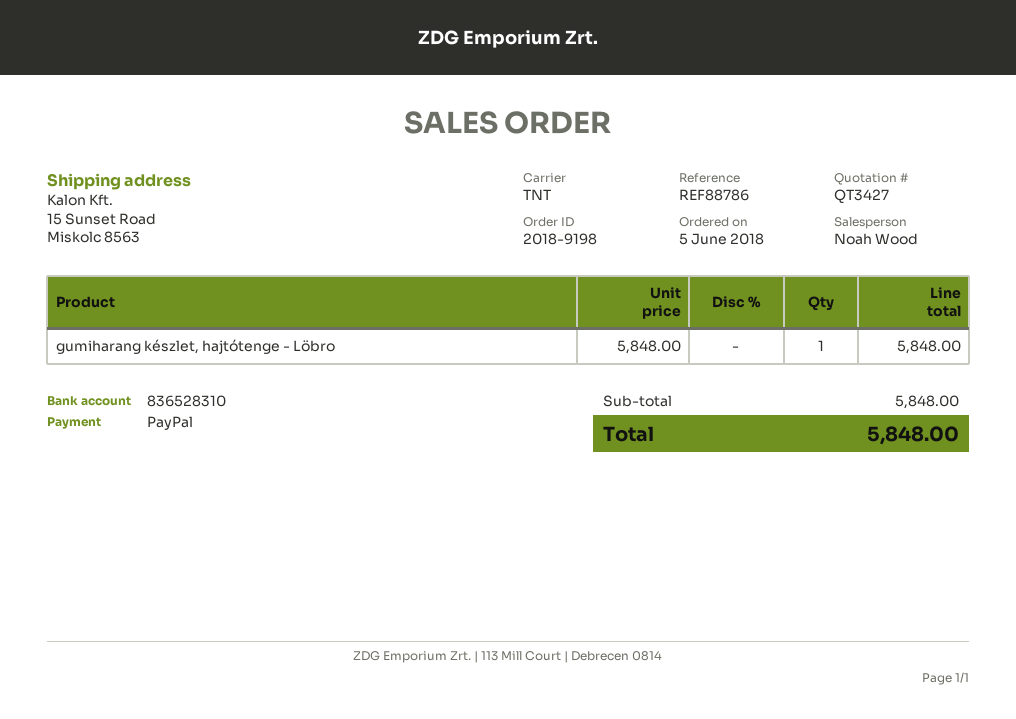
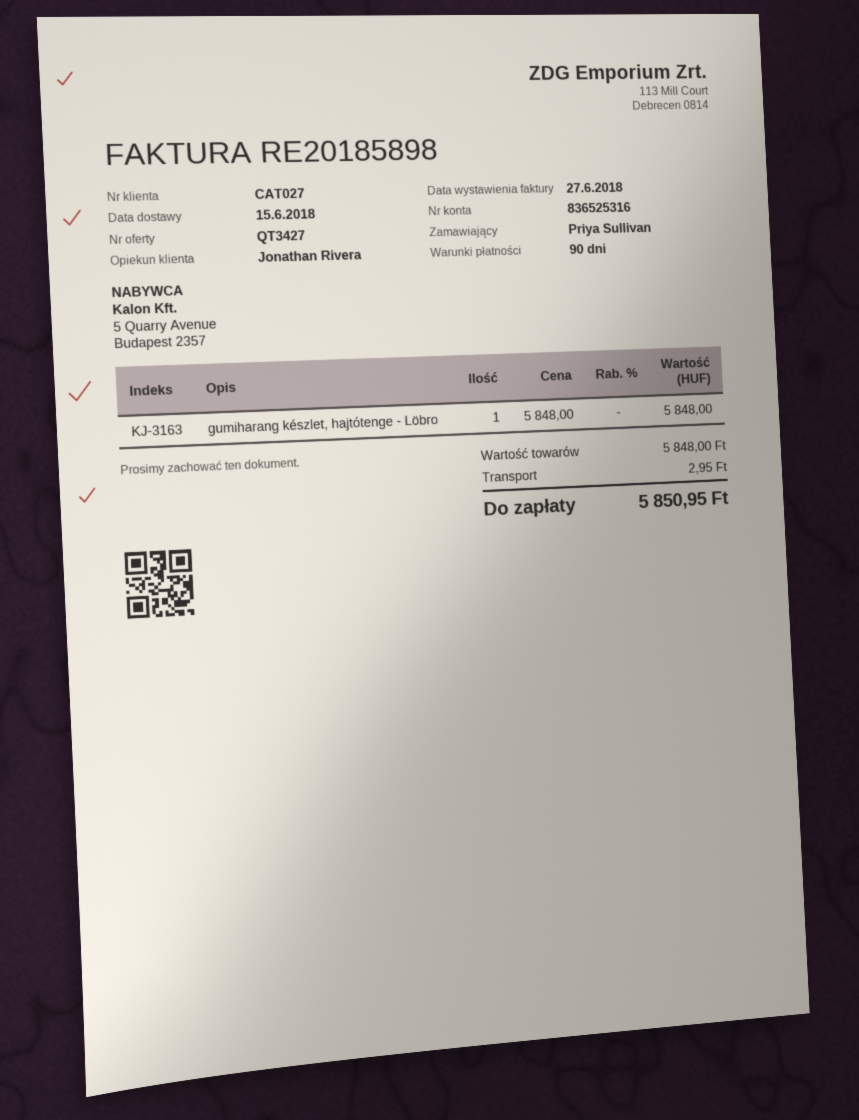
sales rep: Noah Wood -> Jonathan Rivera
bank account: 836528310 -> 836525316
shipping: none -> 2.95
total: 5848.00 -> 5850.95

